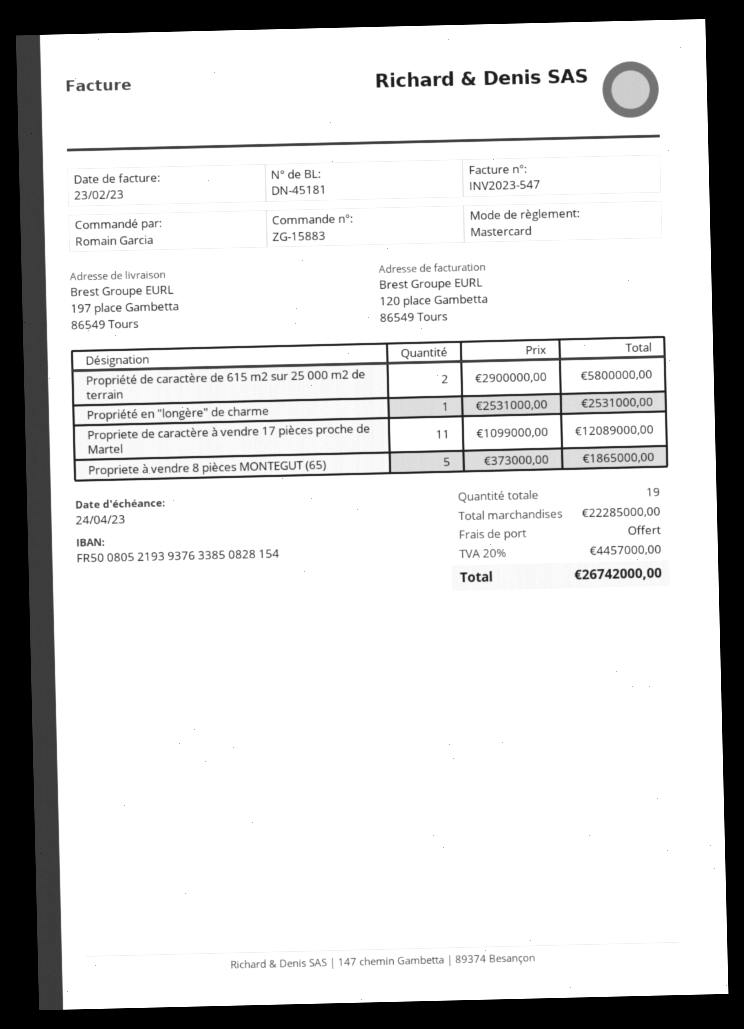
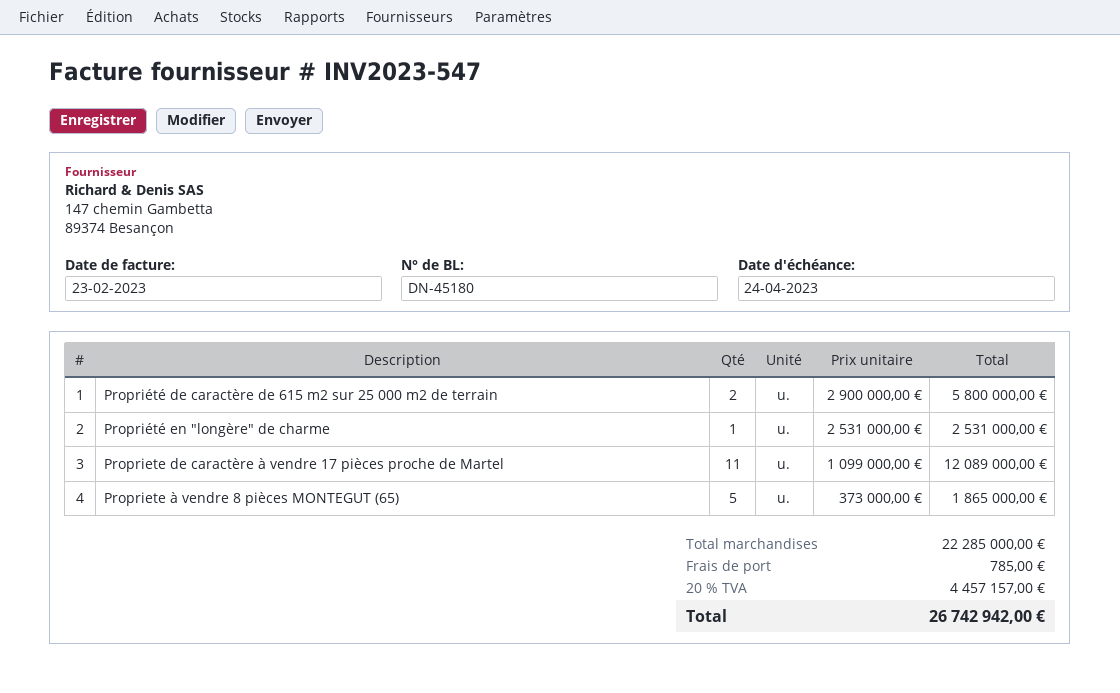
delivery note number: DN-45181 -> DN-45180
shipping: 0.00 -> 785.00
tax: 20% = 4457000.00 -> 20% = 4457157.00
total: 26742000.00 -> 26742942.00

